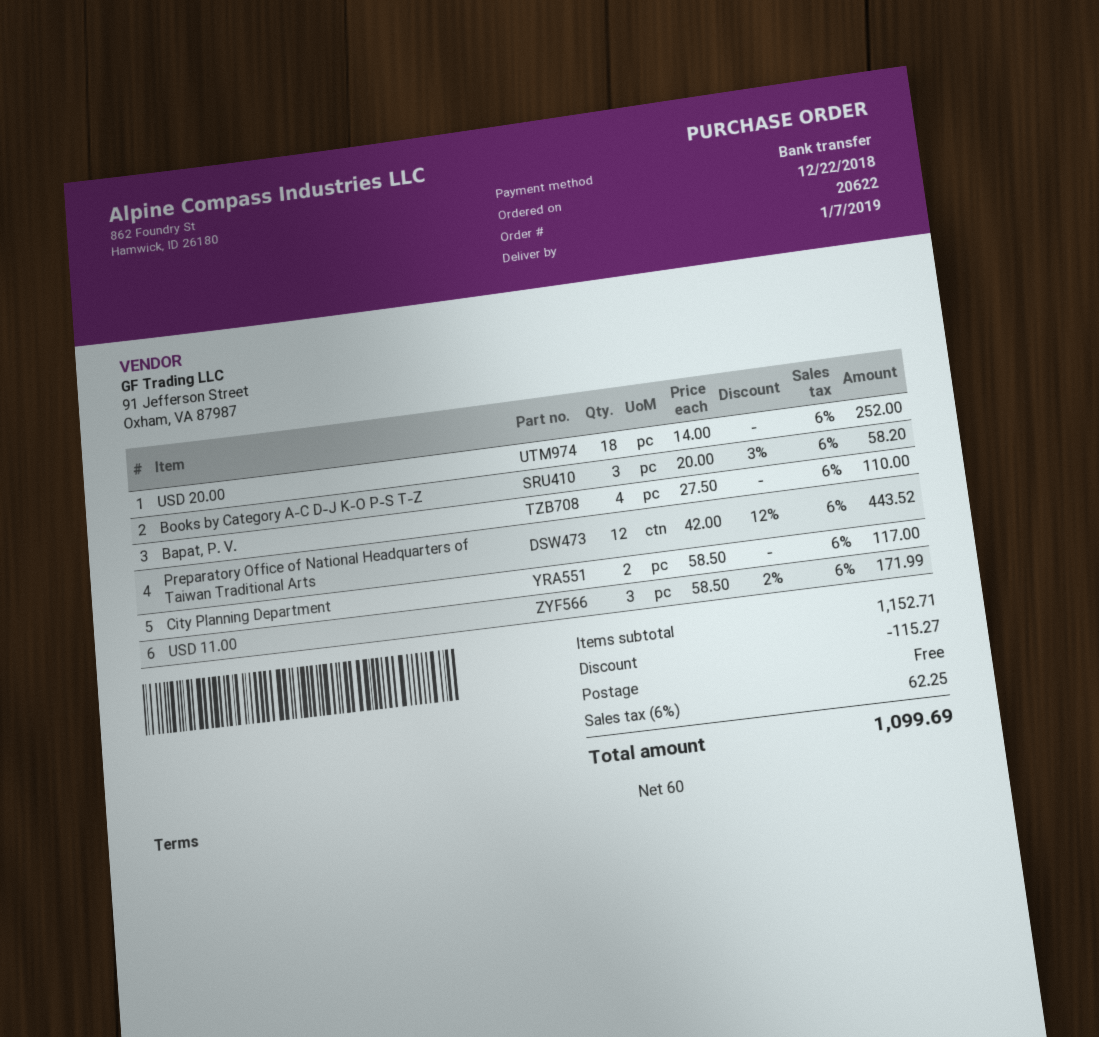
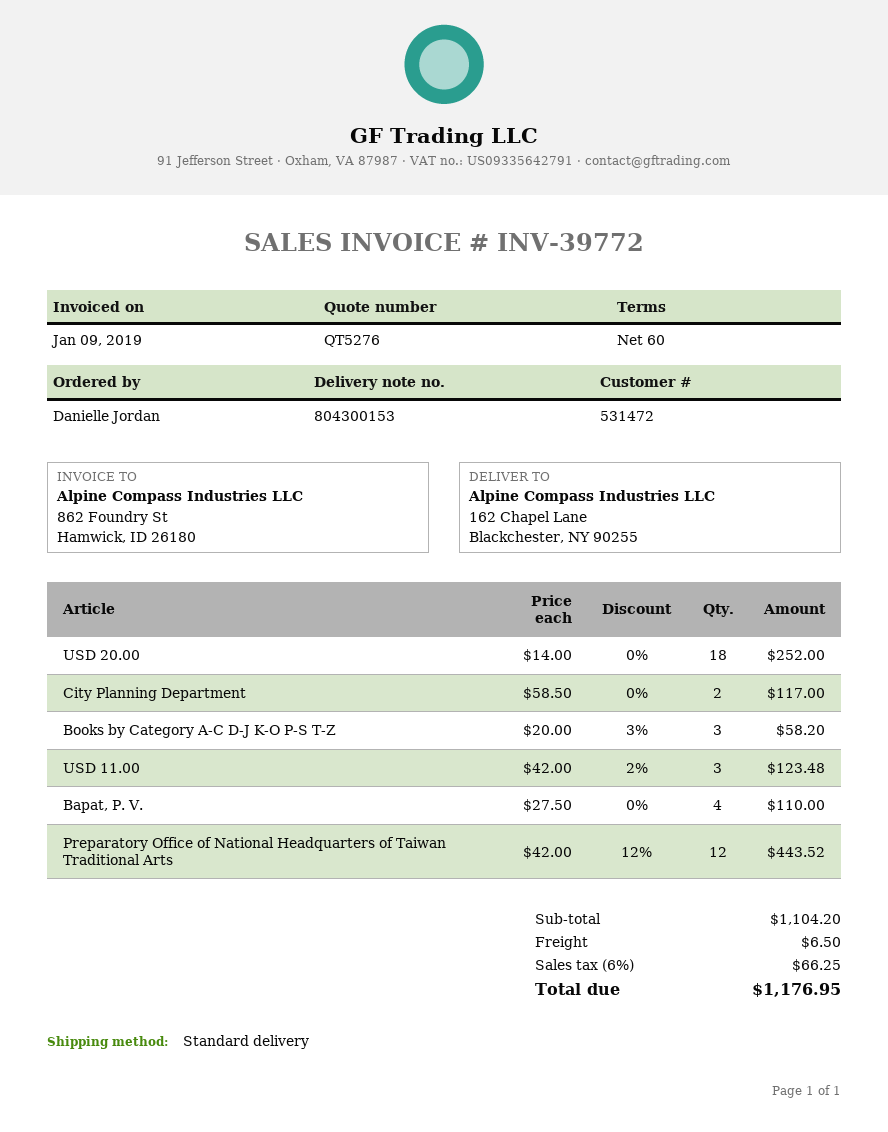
USD 11.00: 3 x 58.50 - 2% = 171.99 -> 3 x 42.00 - 2% = 123.48
subtotal: 1152.71 -> 1104.20
discount: 115.27 -> none
shipping: 0.00 -> 6.50
tax: 6% = 62.25 -> 6% = 66.25
total: 1099.69 -> 1176.95

